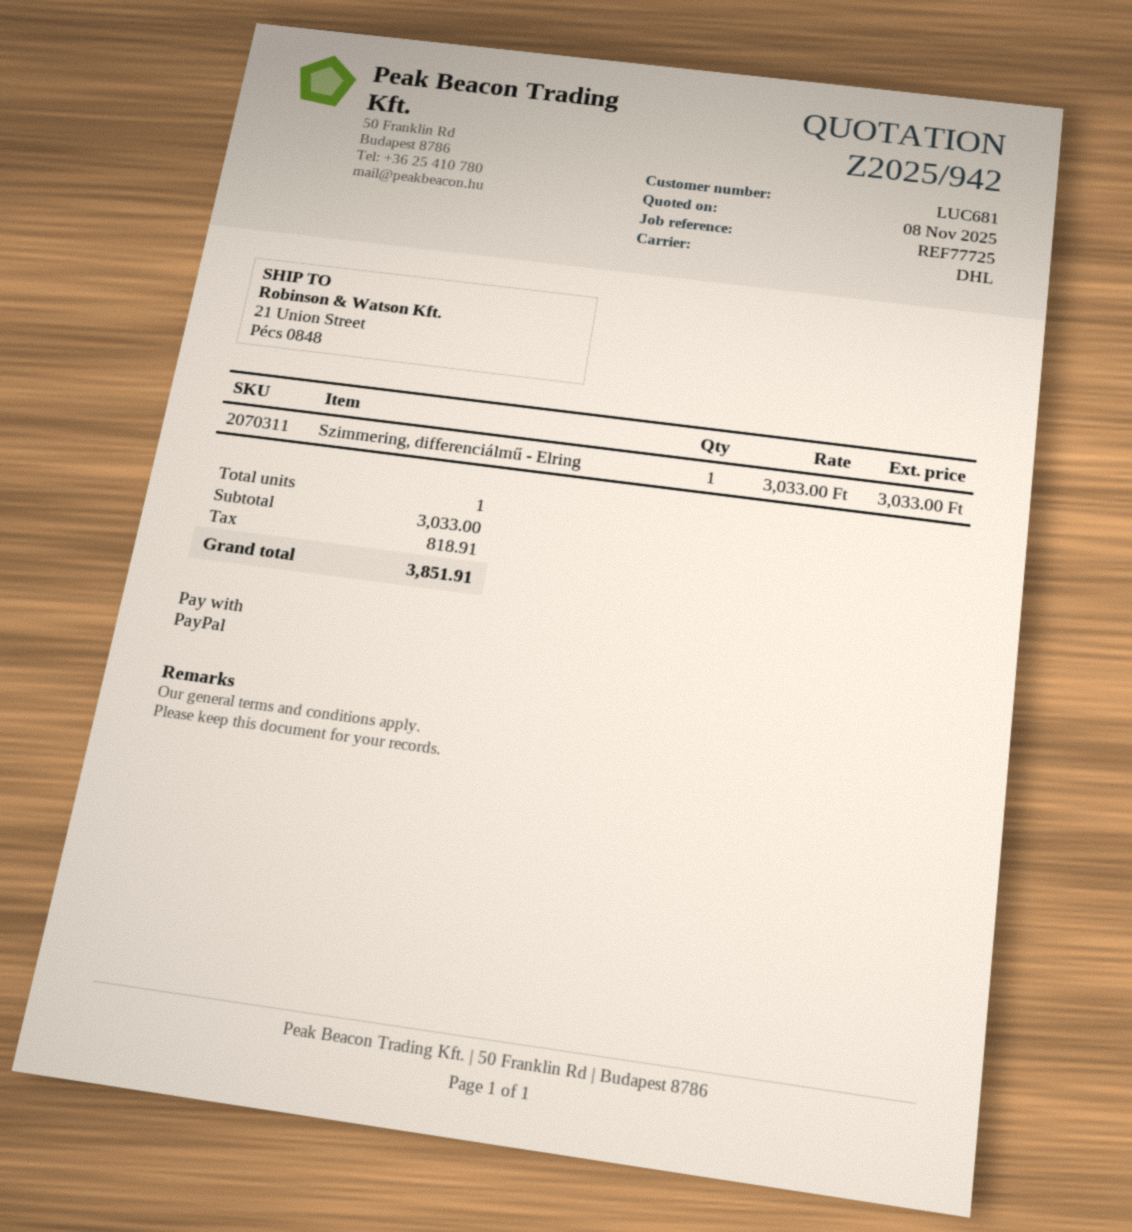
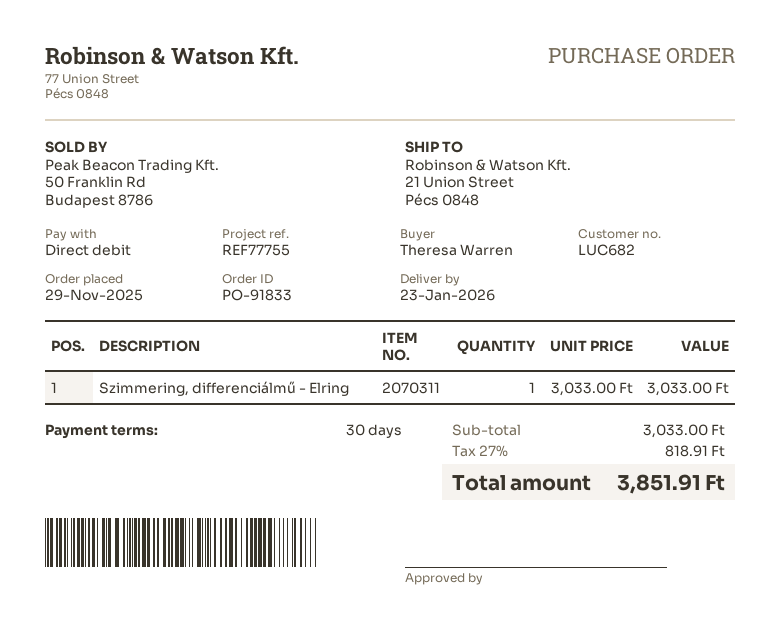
customer number: LUC681 -> LUC682
reference: REF77725 -> REF77755
payment method: PayPal -> direct debit

